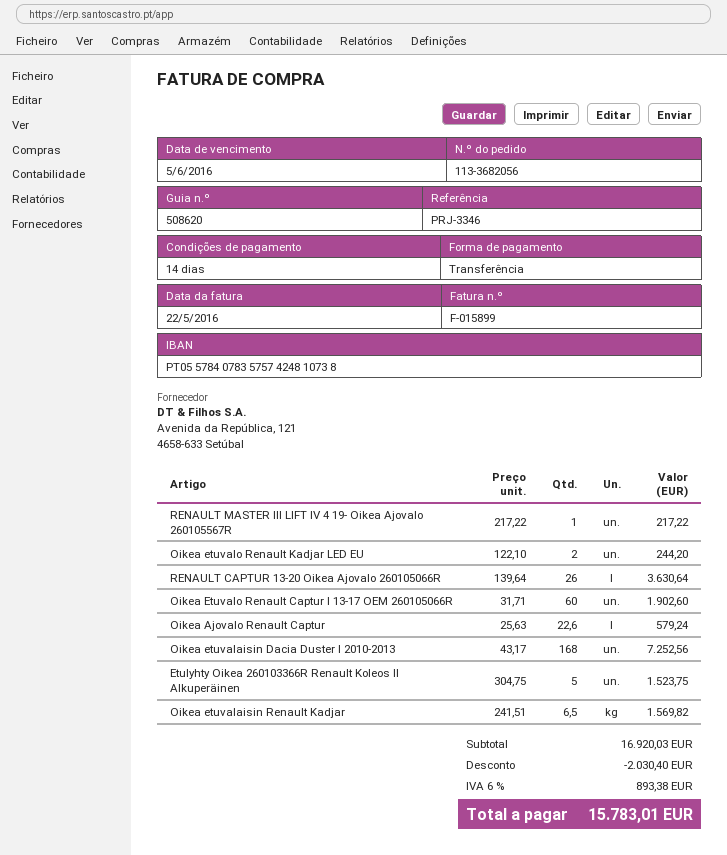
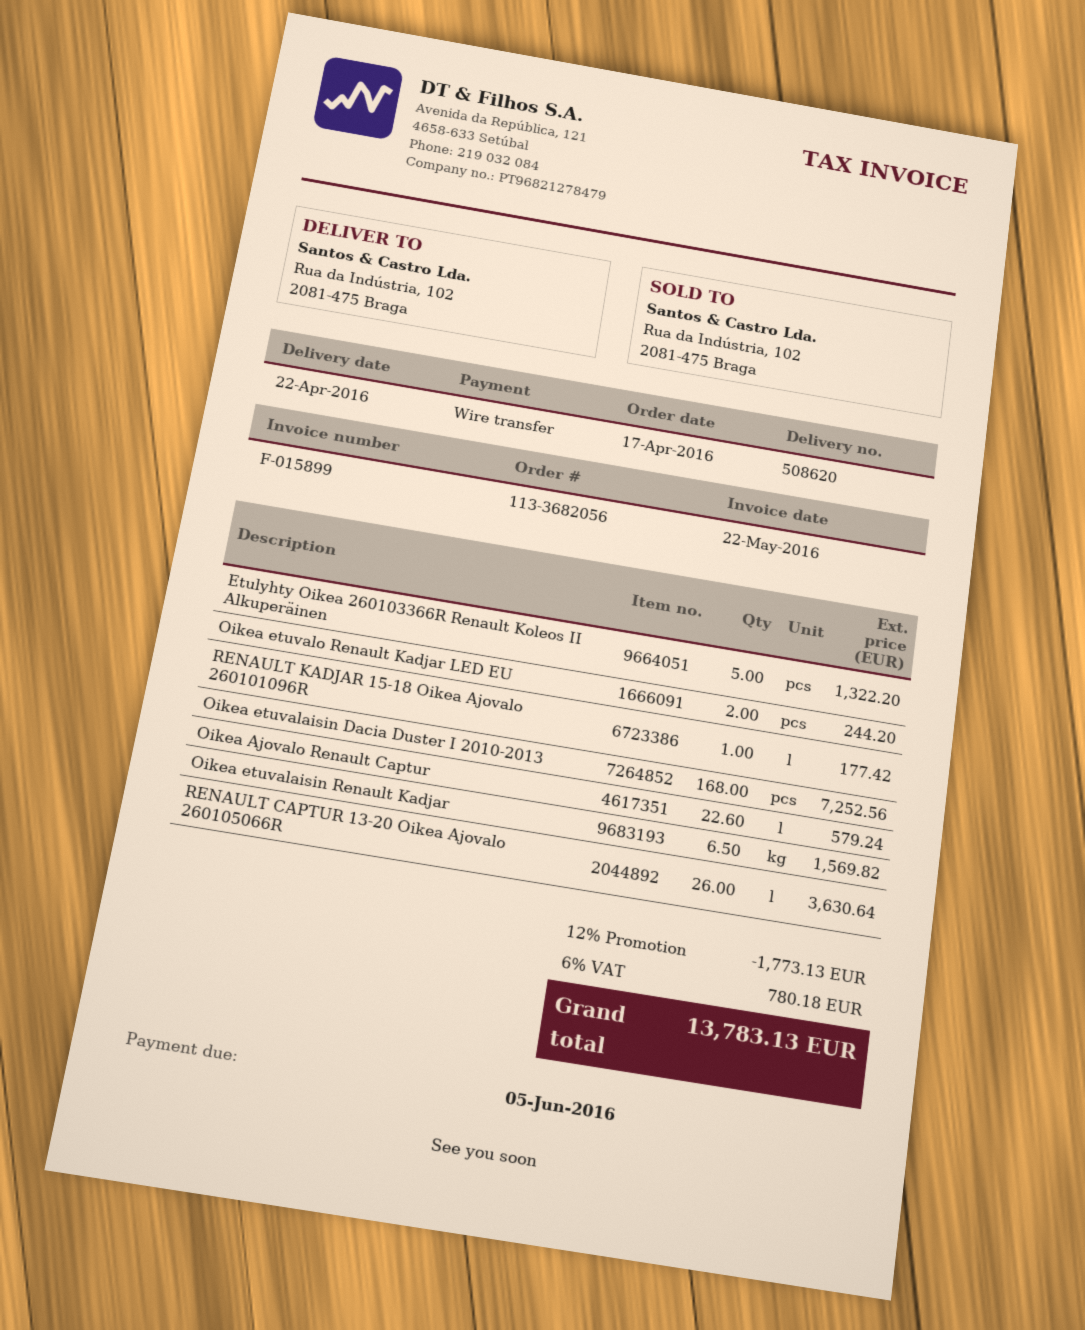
RENAULT MASTER III LIFT IV 4 19- Oikea Ajovalo 260105567R: 1 for 217.22 -> none
Oikea Etuvalo Renault Captur I 13-17 OEM 260105066R: 60 for 1902.60 -> none
Etulyhty Oikea 260103366R Renault Koleos II Alkuperäinen: 5 for 1523.75 -> 5 for 1322.20
RENAULT KADJAR 15-18 Oikea Ajovalo 260101096R: none -> 1 for 177.42
discount: 2030.40 -> 1773.13
tax: 6% = 893.38 -> 6% = 780.18
total: 15783.01 -> 13783.13

